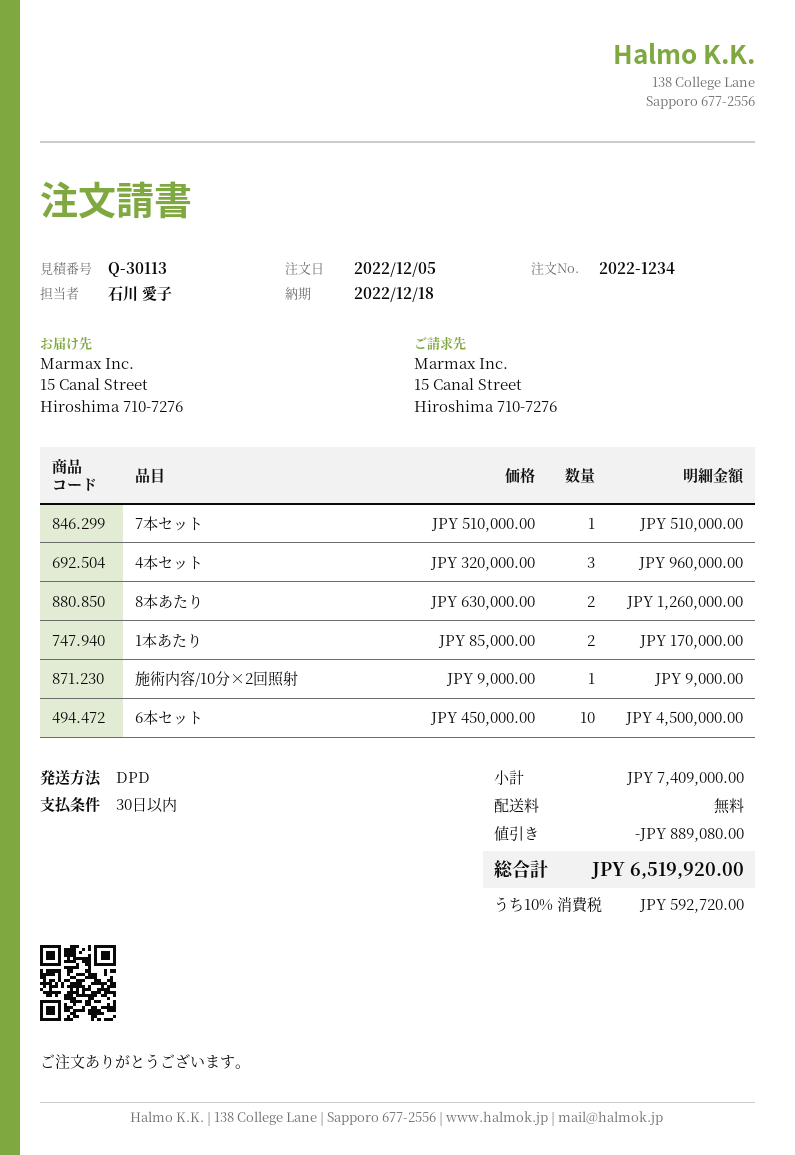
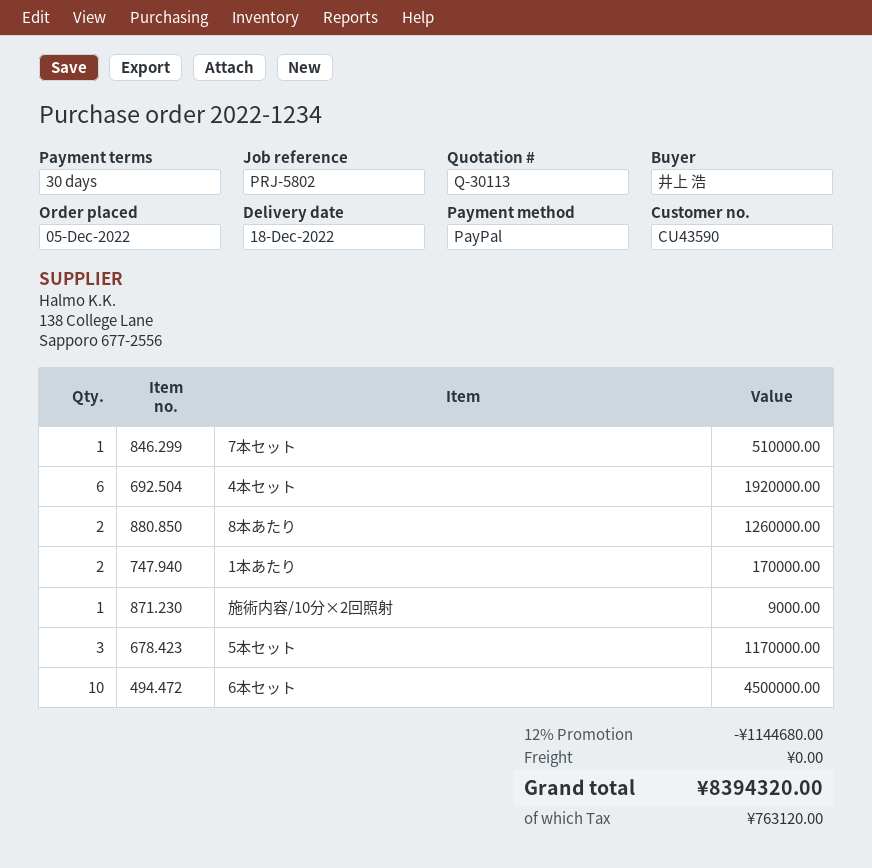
4本セット: 3 for 960000.00 -> 6 for 1920000.00
5本セット: none -> 3 for 1170000.00
discount: 889080.00 -> 1144680.00
tax: 592720.00 -> 763120.00
total: 6519920.00 -> 8394320.00

